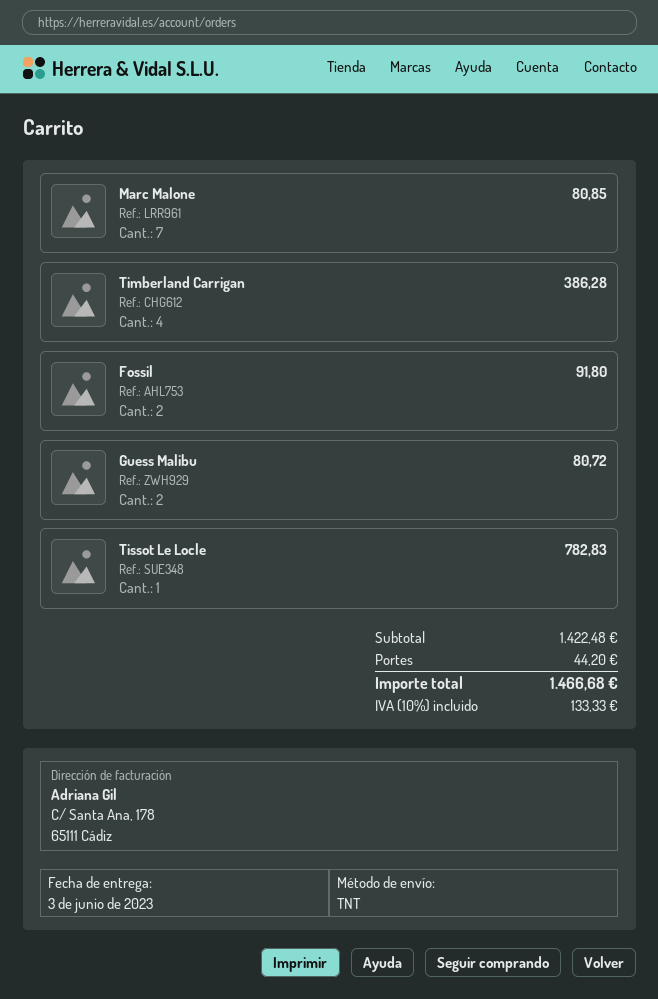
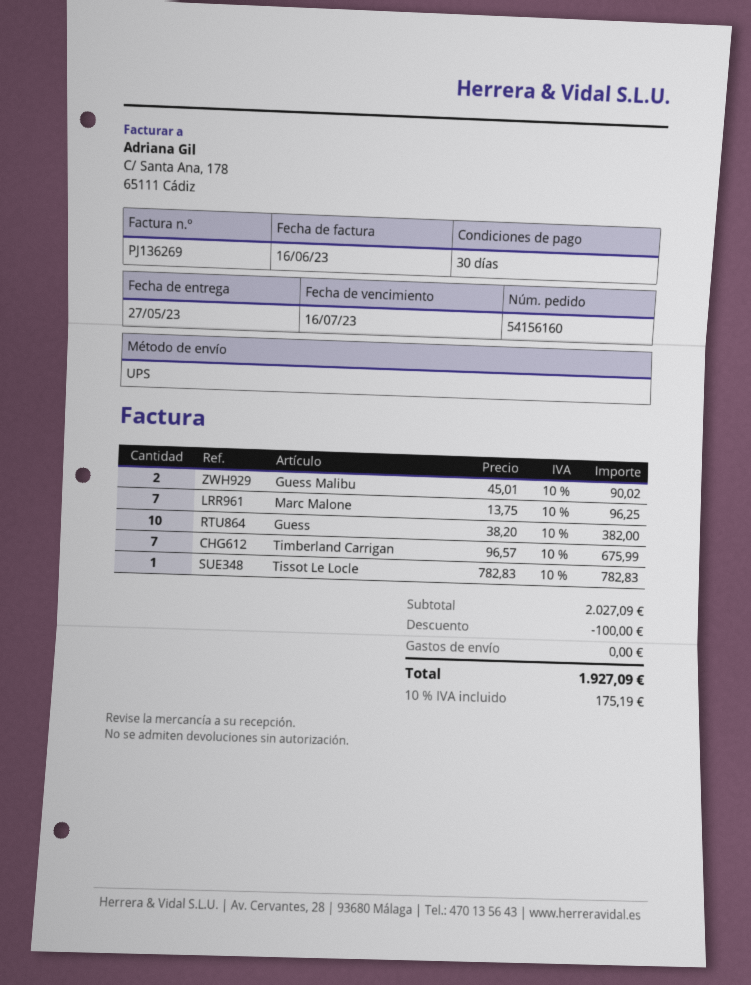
delivery date: 2023-06-03 -> 2023-05-27
shipping method: TNT -> UPS
Marc Malone: 7 for 80.85 -> 7 for 96.25
Timberland Carrigan: 4 for 386.28 -> 7 for 675.99
Fossil: 2 for 91.80 -> none
Guess Malibu: 2 for 80.72 -> 2 for 90.02
Guess: none -> 10 for 382.00
subtotal: 1422.48 -> 2027.09
discount: none -> 100.00
shipping: 44.20 -> 0.00
tax: 10% = 133.33 -> 10% = 175.19
total: 1466.68 -> 1927.09

